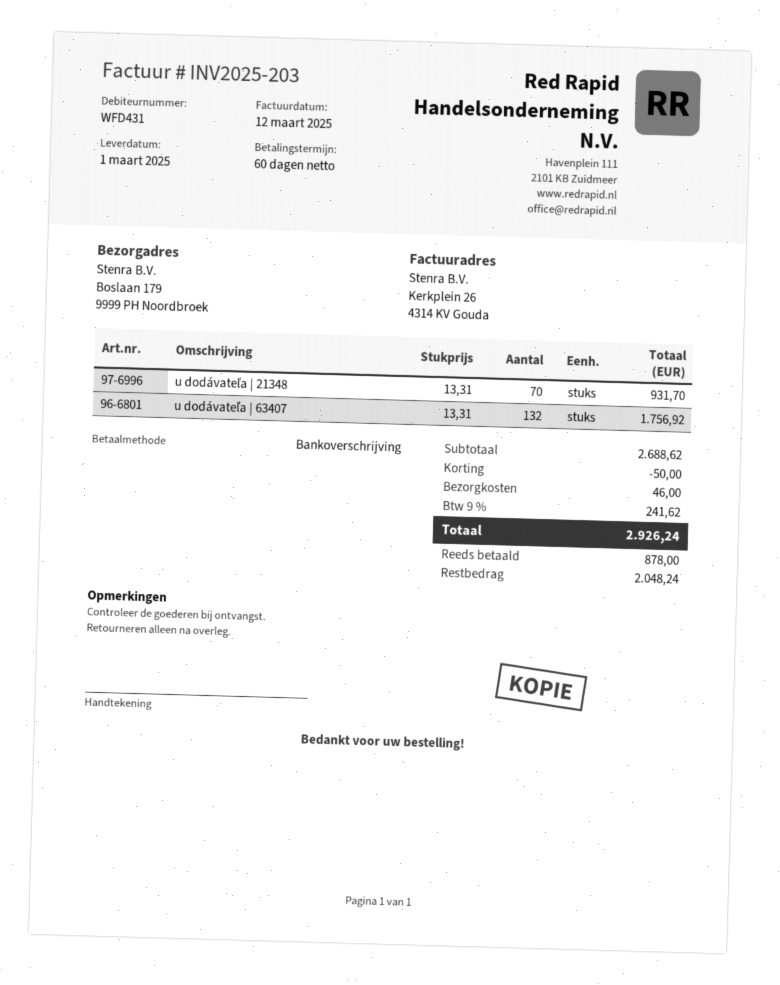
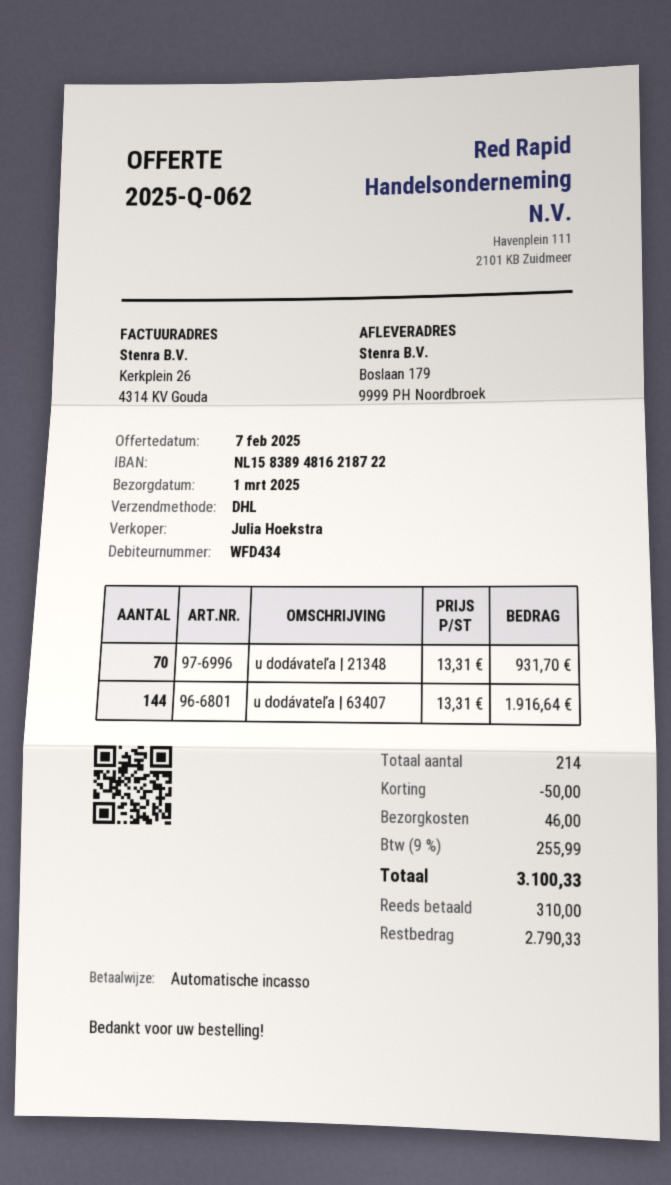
customer number: WFD431 -> WFD434
payment method: bank transfer -> direct debit
u dodávateľa | 63407: 132 x 13.31 = 1756.92 -> 144 x 13.31 = 1916.64
tax: 9% = 241.62 -> 9% = 255.99
total: 2926.24 -> 3100.33
deposit: 878.00 -> 310.00
balance: 2048.24 -> 2790.33

